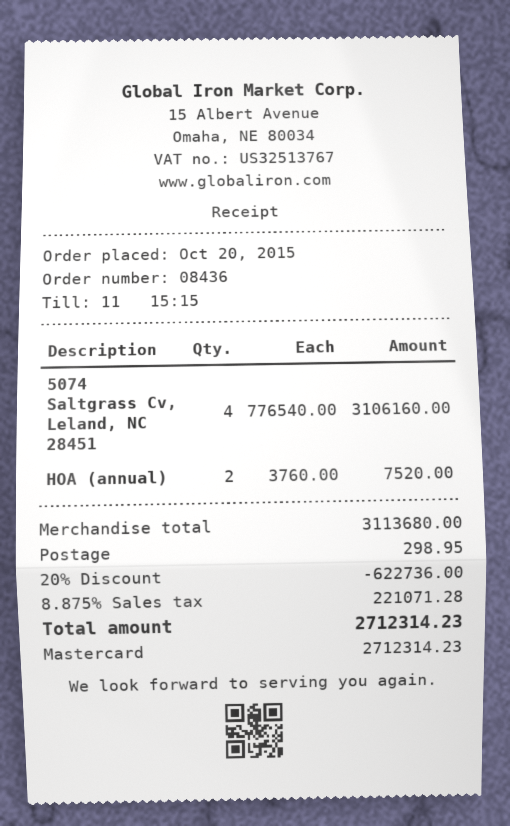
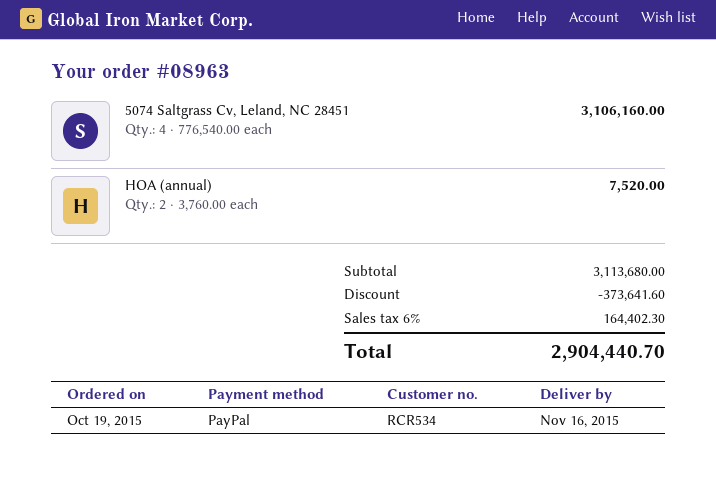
order number: 08436 -> 08963
order date: 2015-10-20 -> 2015-10-19
payment method: Mastercard -> PayPal
discount: 622736.00 -> 373641.60
shipping: 298.95 -> none
tax: 8.875% = 221071.28 -> 6% = 164402.30
total: 2712314.23 -> 2904440.70

